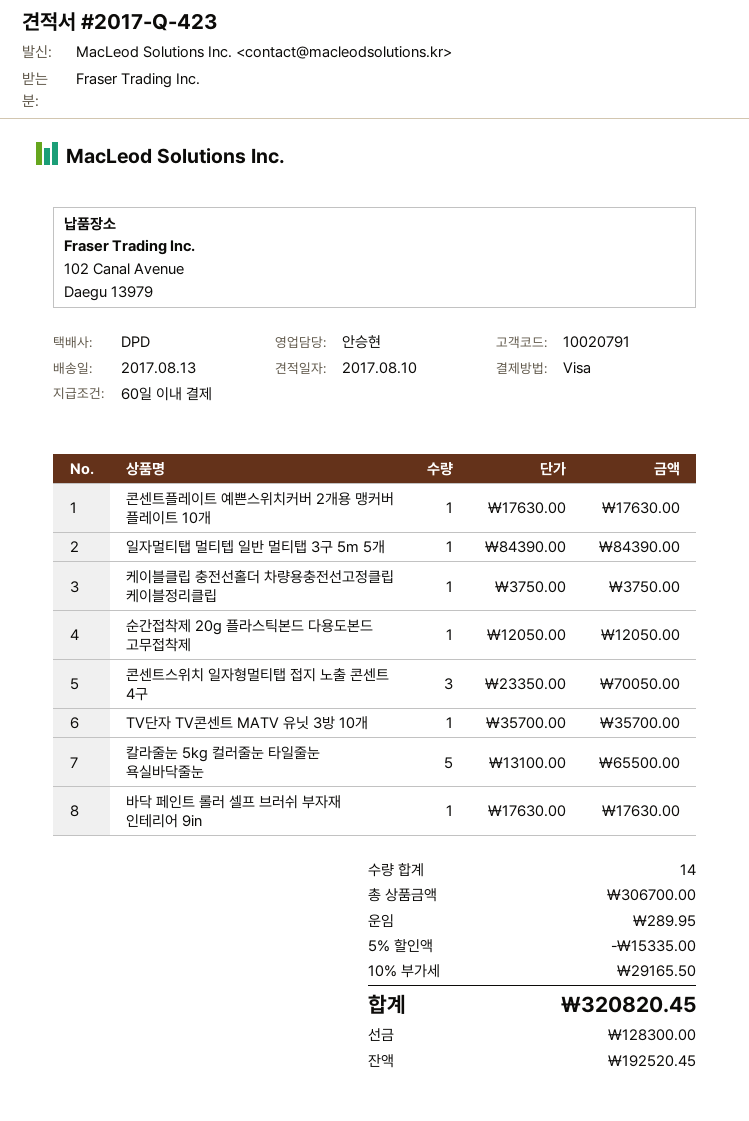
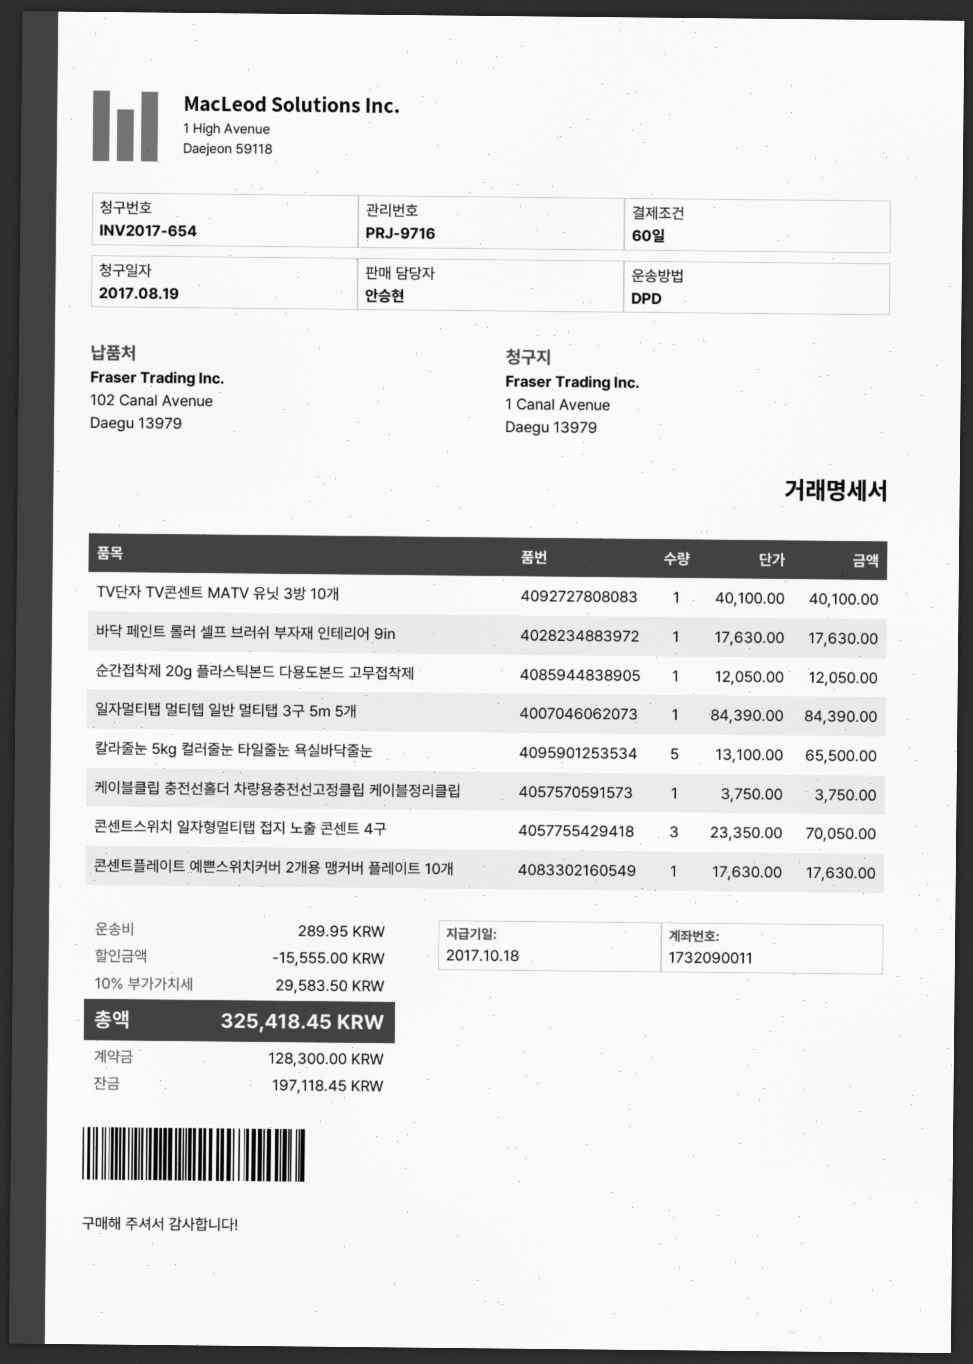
TV단자 TV콘센트 MATV 유닛 3방 10개: 1 x 35700.00 = 35700.00 -> 1 x 40100.00 = 40100.00
discount: 15335.00 -> 15555.00
tax: 10% = 29165.50 -> 10% = 29583.50
total: 320820.45 -> 325418.45
balance: 192520.45 -> 197118.45

